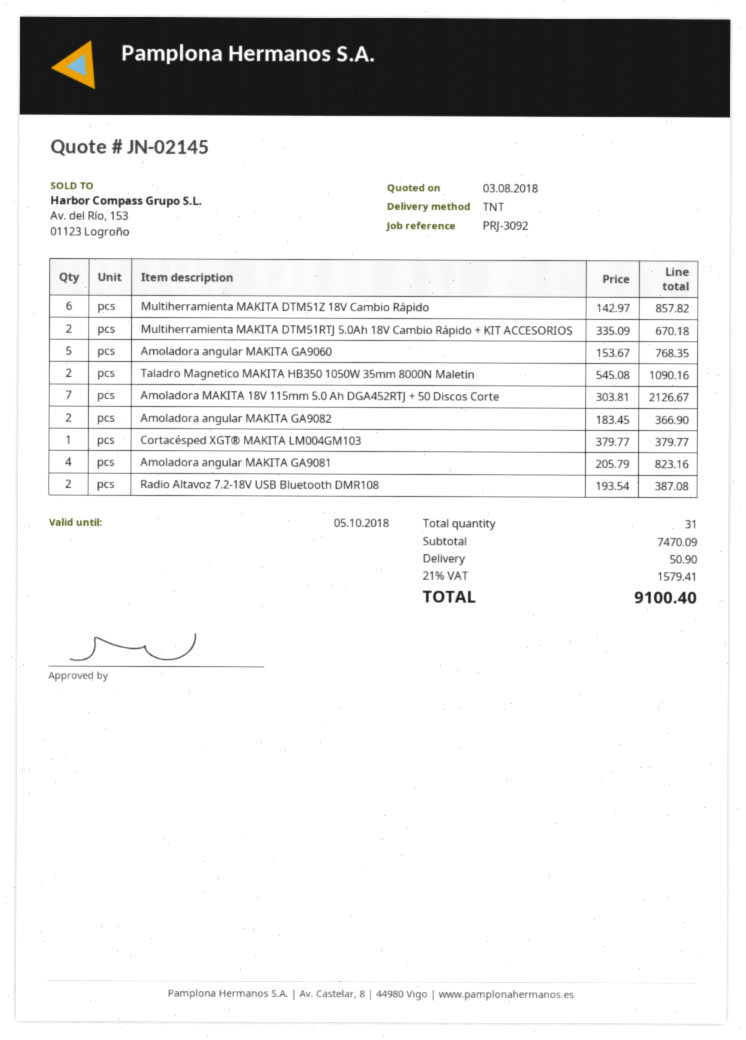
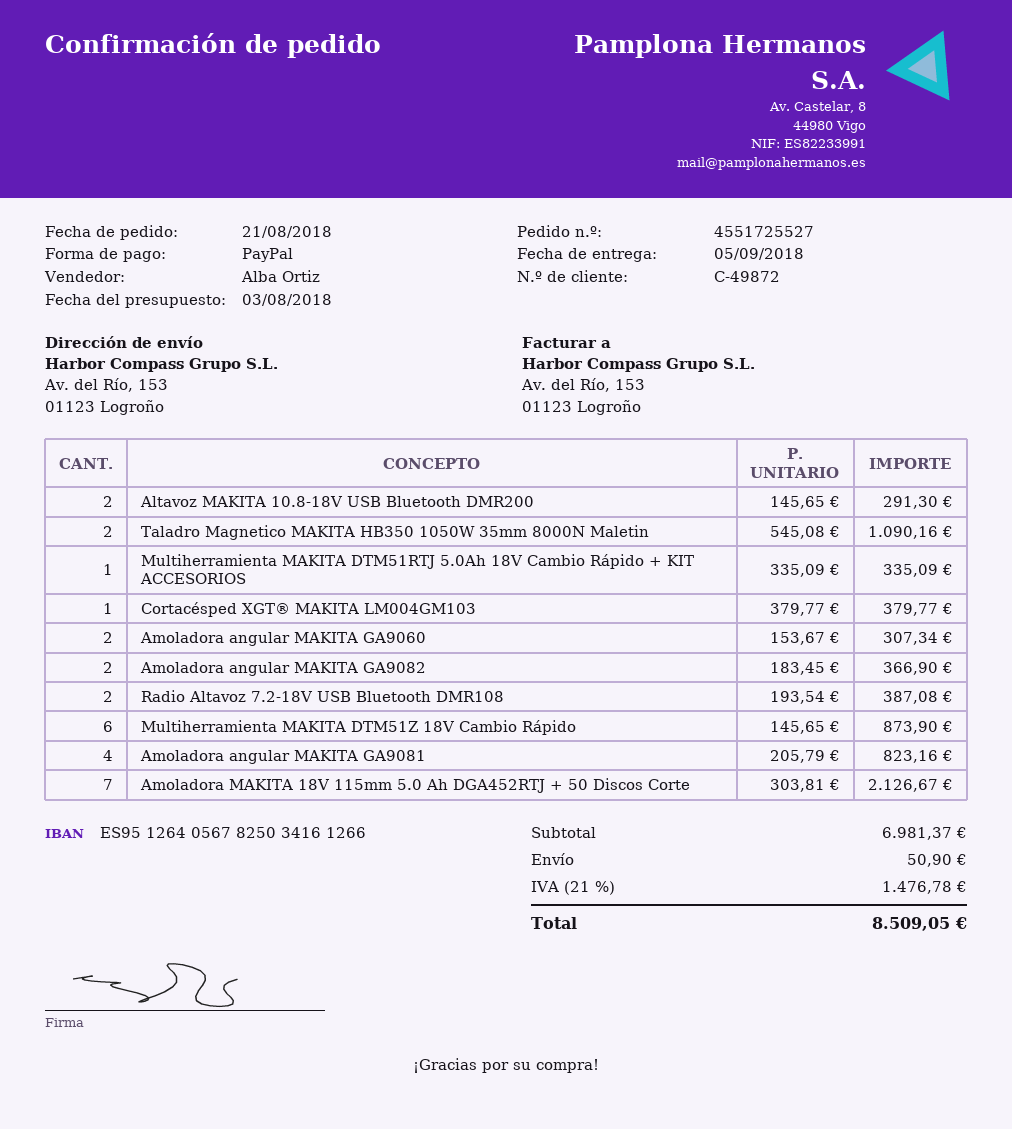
Multiherramienta MAKITA DTM51Z 18V Cambio Rápido: 6 x 142.97 = 857.82 -> 6 x 145.65 = 873.90
Multiherramienta MAKITA DTM51RTJ 5.0Ah 18V Cambio Rápido + KIT ACCESORIOS: 2 x 335.09 = 670.18 -> 1 x 335.09 = 335.09
Amoladora angular MAKITA GA9060: 5 x 153.67 = 768.35 -> 2 x 153.67 = 307.34
Altavoz MAKITA 10.8-18V USB Bluetooth DMR200: none -> 2 x 145.65 = 291.30
subtotal: 7470.09 -> 6981.37
tax: 21% = 1579.41 -> 21% = 1476.78
total: 9100.40 -> 8509.05

